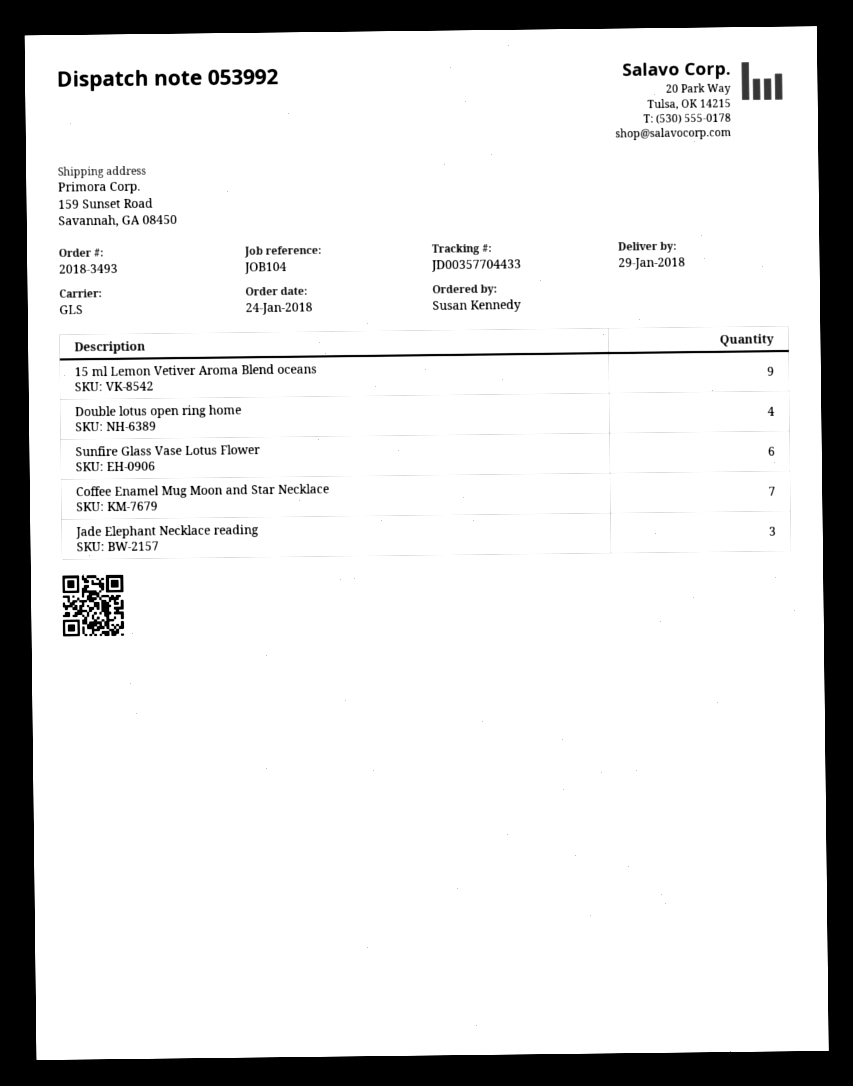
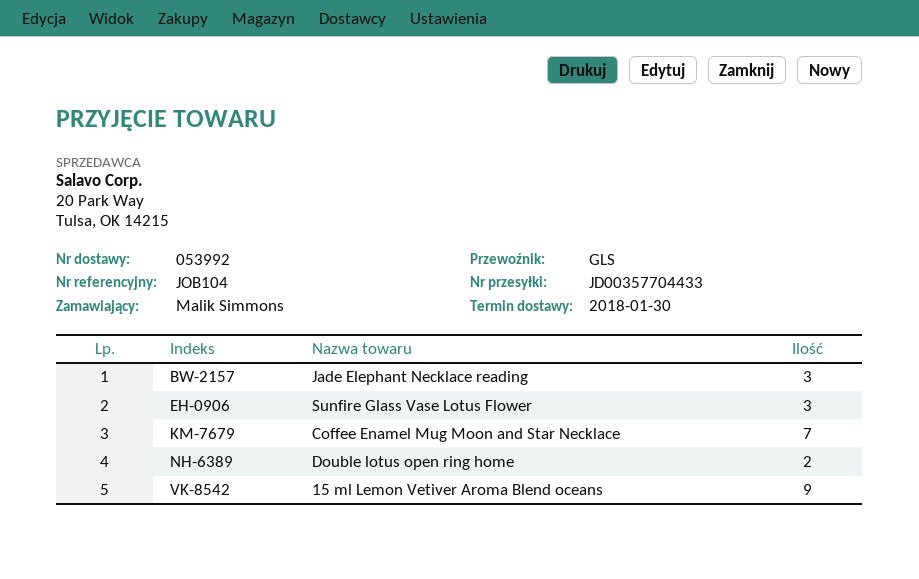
delivery date: 2018-01-29 -> 2018-01-30
ordered by: Susan Kennedy -> Malik Simmons
Double lotus open ring home: 4 -> 2
Sunfire Glass Vase Lotus Flower: 6 -> 3

